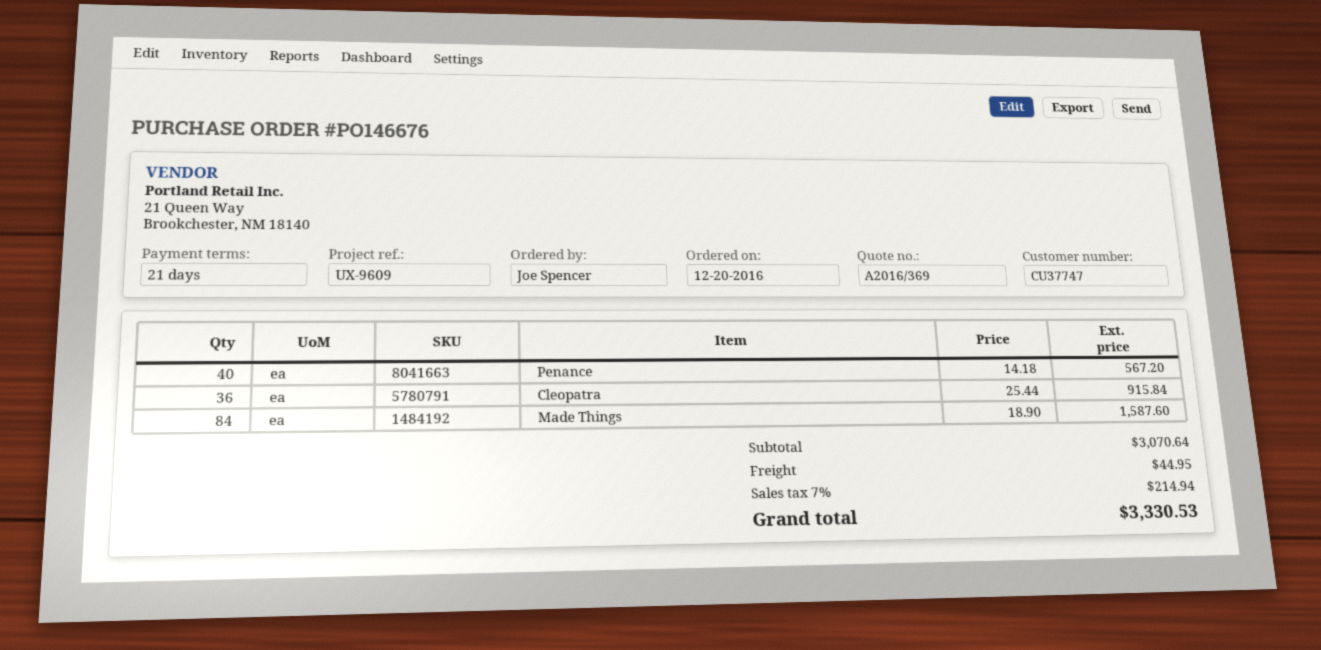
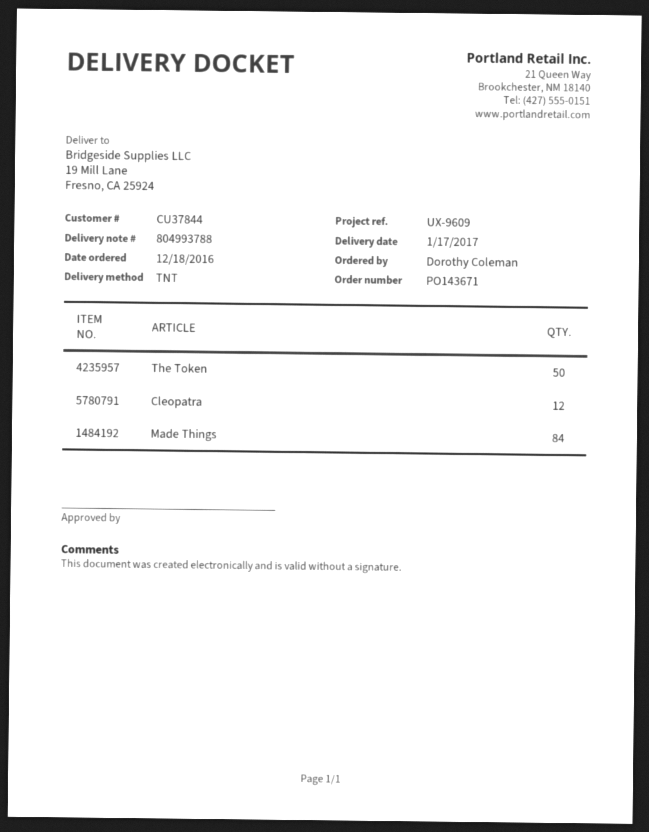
order number: PO146676 -> PO143671
order date: 2016-12-20 -> 2016-12-18
customer number: CU37747 -> CU37844
ordered by: Joe Spencer -> Dorothy Coleman
Penance: 40 -> none
Cleopatra: 36 -> 12
The Token: none -> 50

